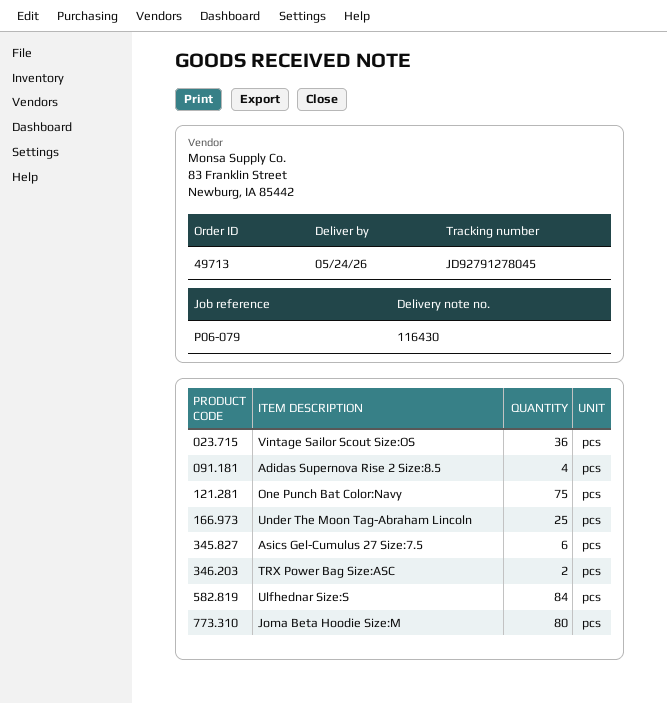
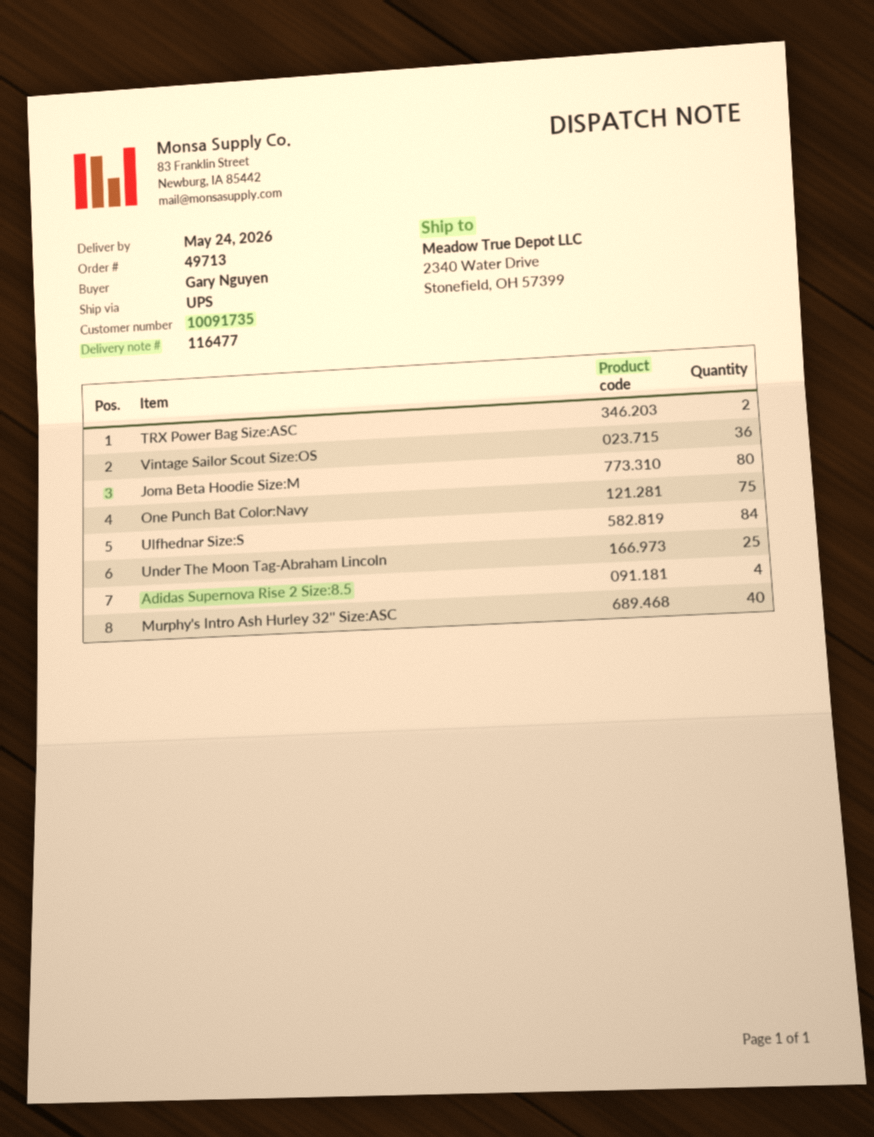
delivery note number: 116430 -> 116477
Asics Gel-Cumulus 27 Size:7.5: 6 -> none
Murphy's Intro Ash Hurley 32'' Size:ASC: none -> 40

